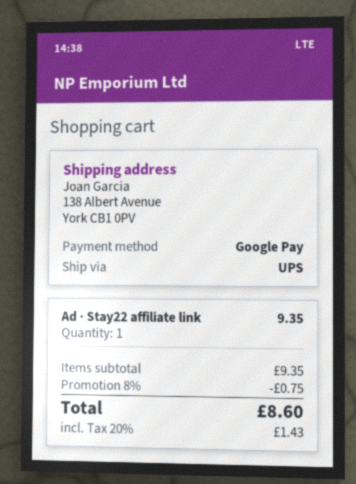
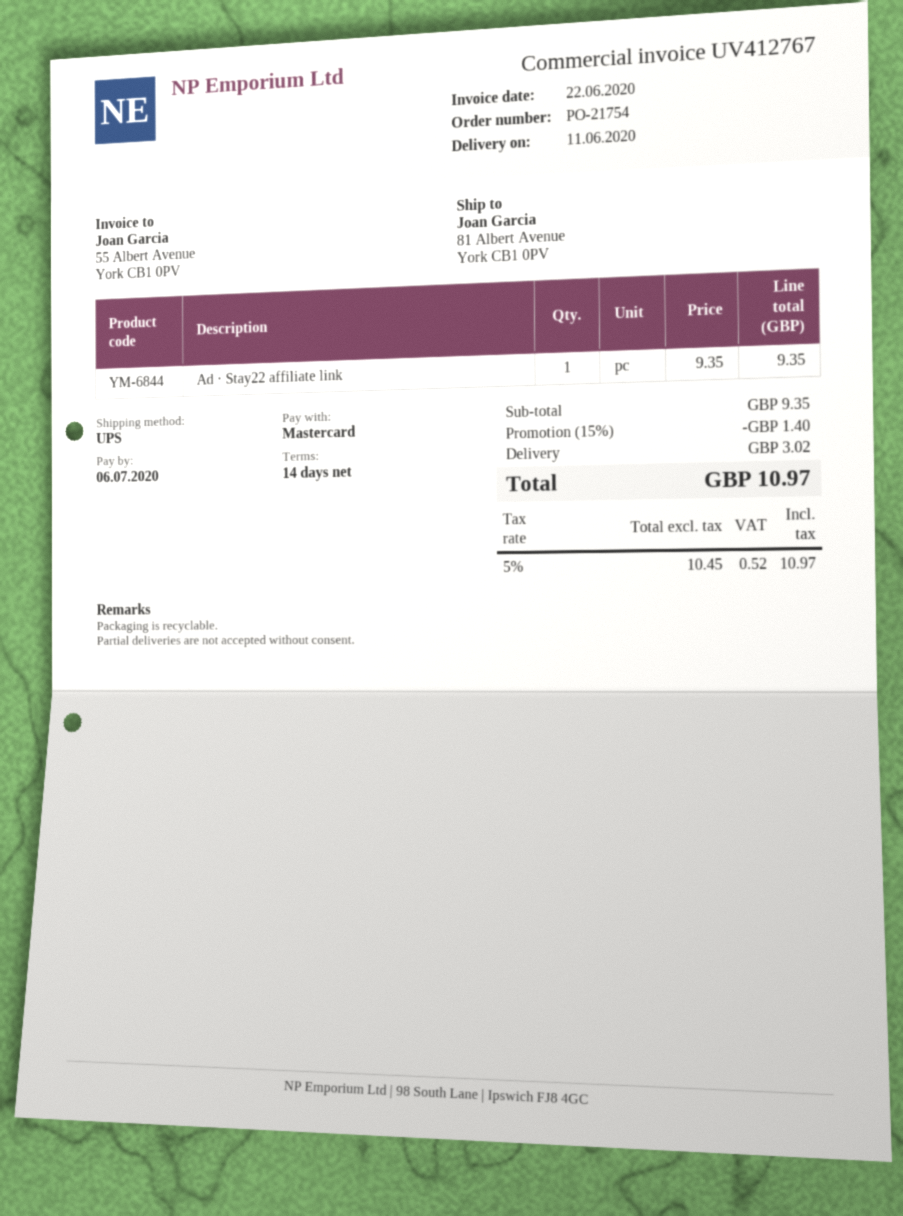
payment method: Google Pay -> Mastercard
ship to: 138 Albert Avenue, York CB1 0PV -> 81 Albert Avenue, York CB1 0PV
discount: 8% = 0.75 -> 15% = 1.40
shipping: none -> 3.02
tax: 20% = 1.43 -> 5% = 0.52
total: 8.60 -> 10.97

